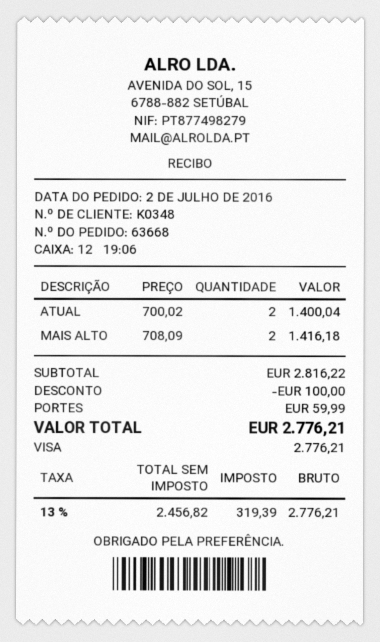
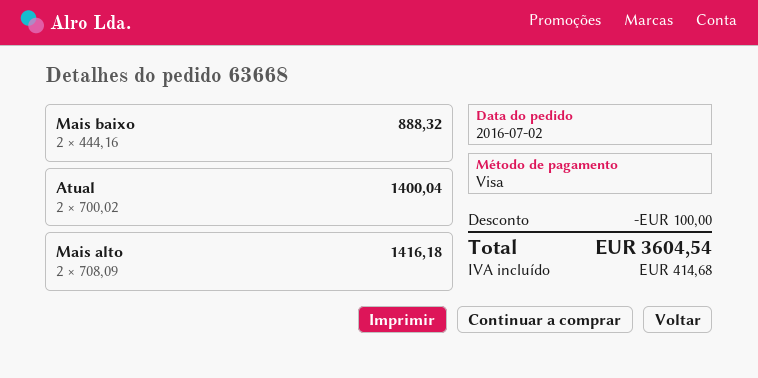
Mais baixo: none -> 2 x 444.16 = 888.32
shipping: 59.99 -> none
tax: 319.39 -> 414.68
total: 2776.21 -> 3604.54

